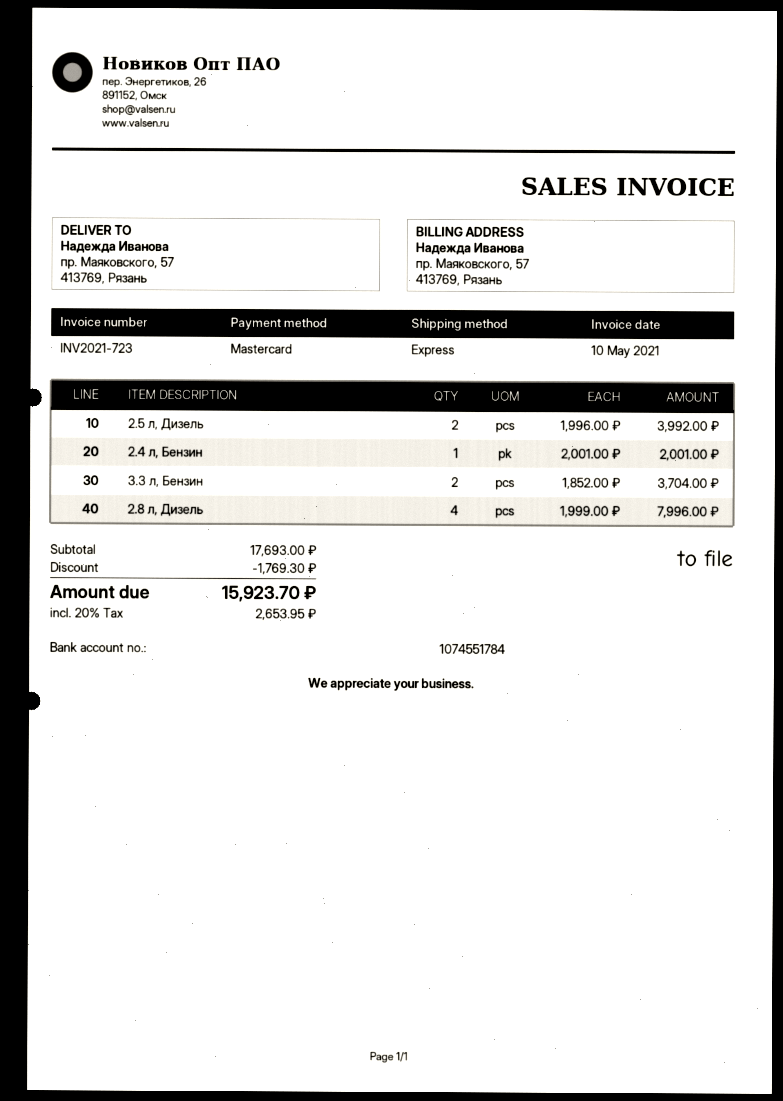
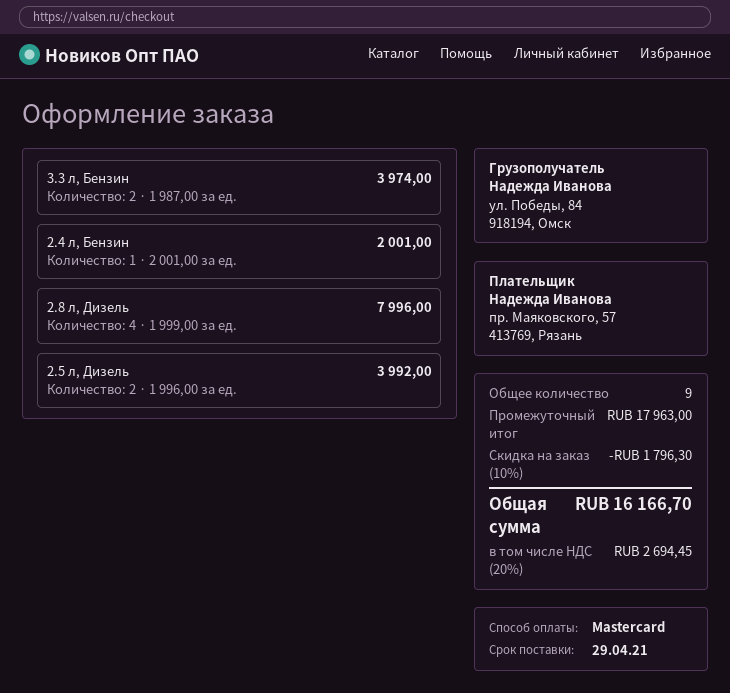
ship to: пр. Маяковского, 57, 413769, Рязань -> ул. Победы, 84, 918194, Омск
3.3 л, Бензин: 2 x 1852.00 = 3704.00 -> 2 x 1987.00 = 3974.00
subtotal: 17693.00 -> 17963.00
discount: 1769.30 -> 1796.30
tax: 20% = 2653.95 -> 20% = 2694.45
total: 15923.70 -> 16166.70

